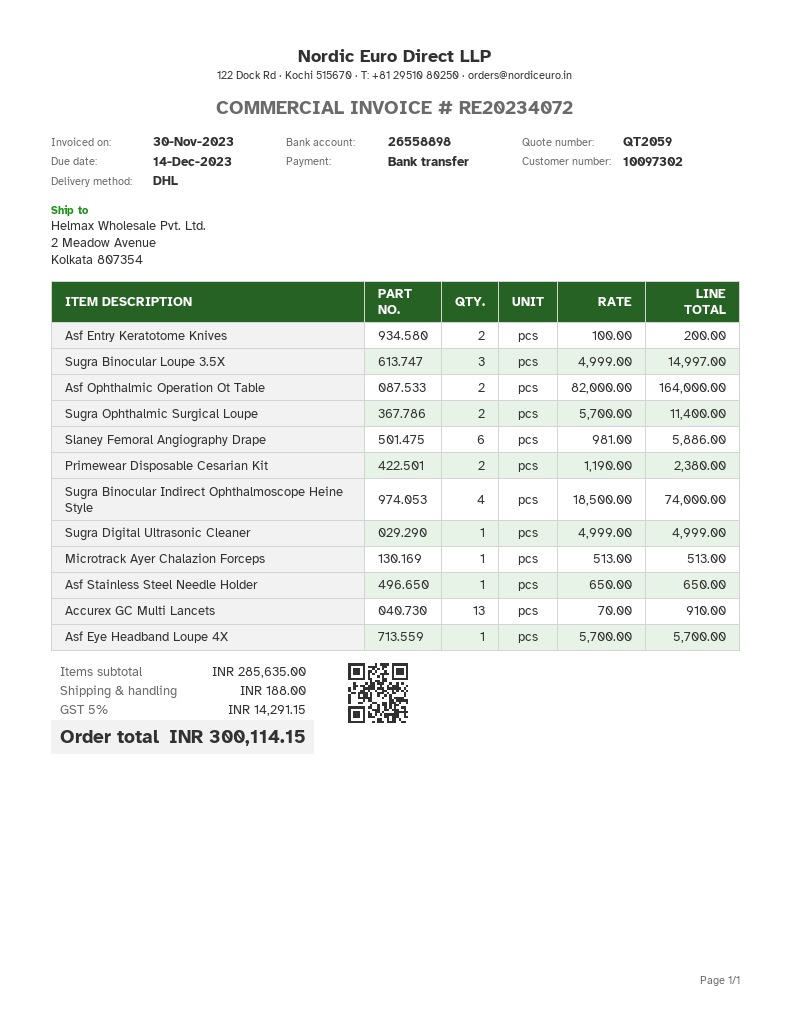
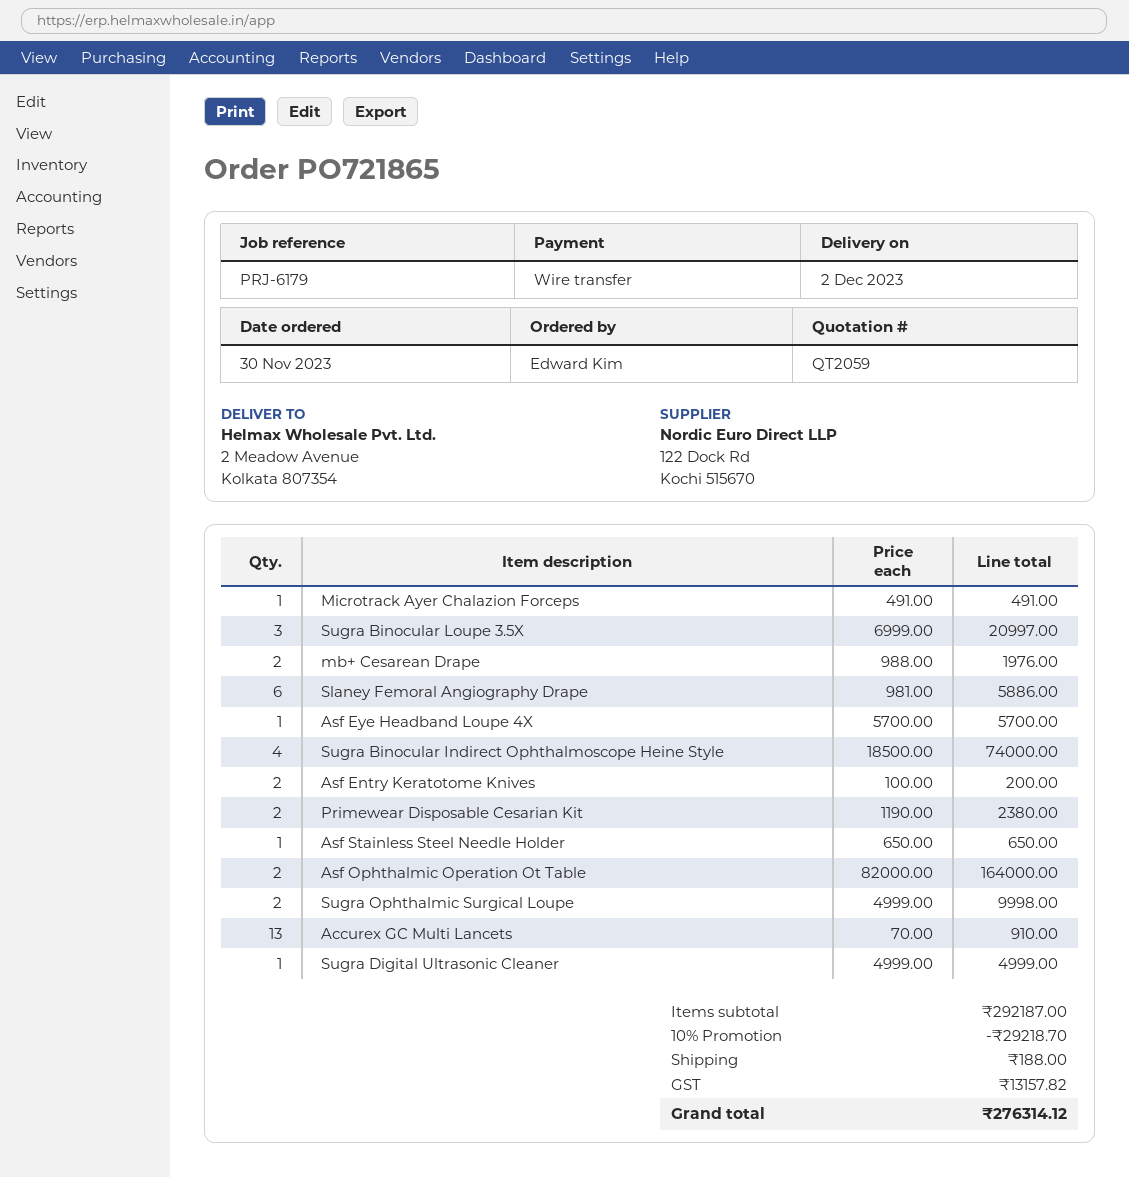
Sugra Binocular Loupe 3.5X: 3 x 4999.00 = 14997.00 -> 3 x 6999.00 = 20997.00
Sugra Ophthalmic Surgical Loupe: 2 x 5700.00 = 11400.00 -> 2 x 4999.00 = 9998.00
Microtrack Ayer Chalazion Forceps: 1 x 513.00 = 513.00 -> 1 x 491.00 = 491.00
mb+ Cesarean Drape: none -> 2 x 988.00 = 1976.00
subtotal: 285635.00 -> 292187.00
discount: none -> 10% = 29218.70
tax: 14291.15 -> 13157.82
total: 300114.15 -> 276314.12

